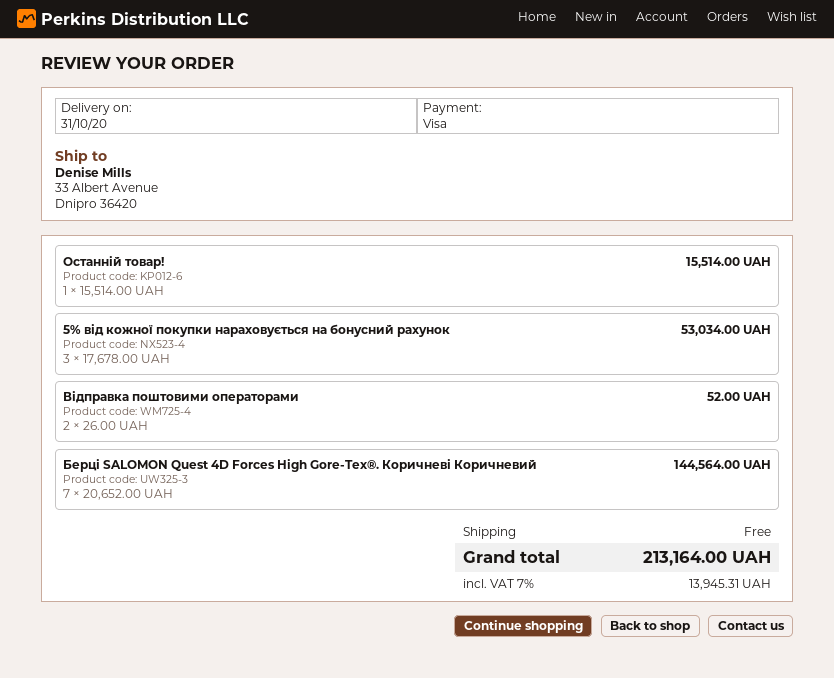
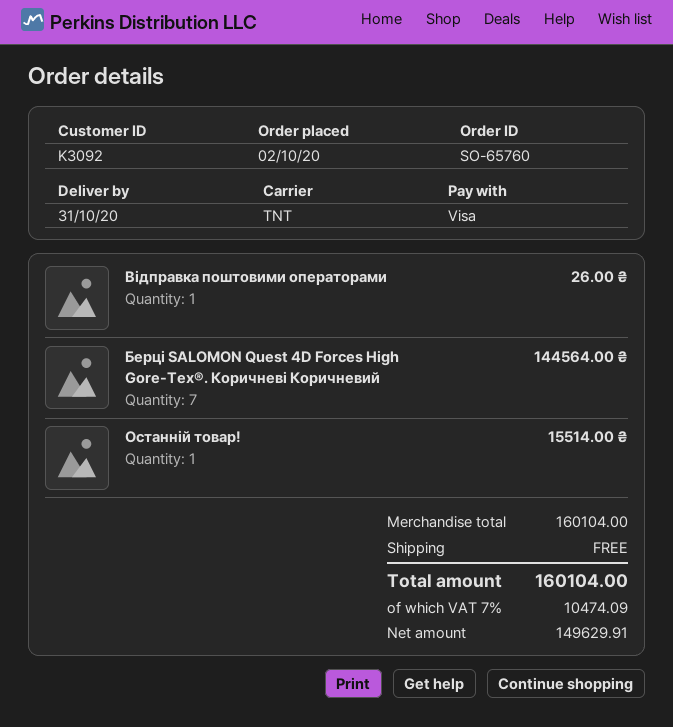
5% від кожної покупки нараховується на бонусний рахунок: 3 for 53034.00 -> none
Відправка поштовими операторами: 2 for 52.00 -> 1 for 26.00
tax: 7% = 13945.31 -> 7% = 10474.09
total: 213164.00 -> 160104.00

